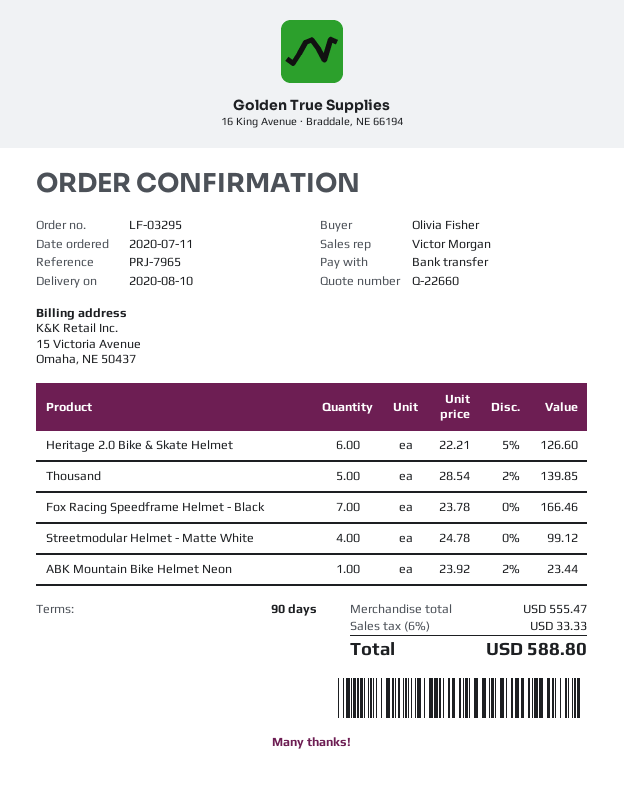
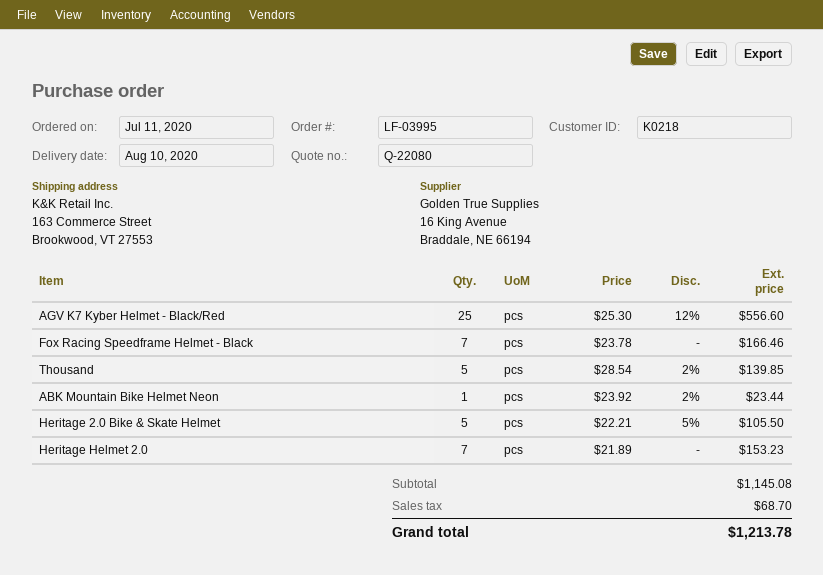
quote number: Q-22660 -> Q-22080
order number: LF-03295 -> LF-03995
Heritage 2.0 Bike & Skate Helmet: 6 x 22.21 - 5% = 126.60 -> 5 x 22.21 - 5% = 105.50
Streetmodular Helmet - Matte White: 4 x 24.78 = 99.12 -> none
AGV K7 Kyber Helmet - Black/Red: none -> 25 x 25.30 - 12% = 556.60
Heritage Helmet 2.0: none -> 7 x 21.89 = 153.23
subtotal: 555.47 -> 1145.08
tax: 33.33 -> 68.70
total: 588.80 -> 1213.78

